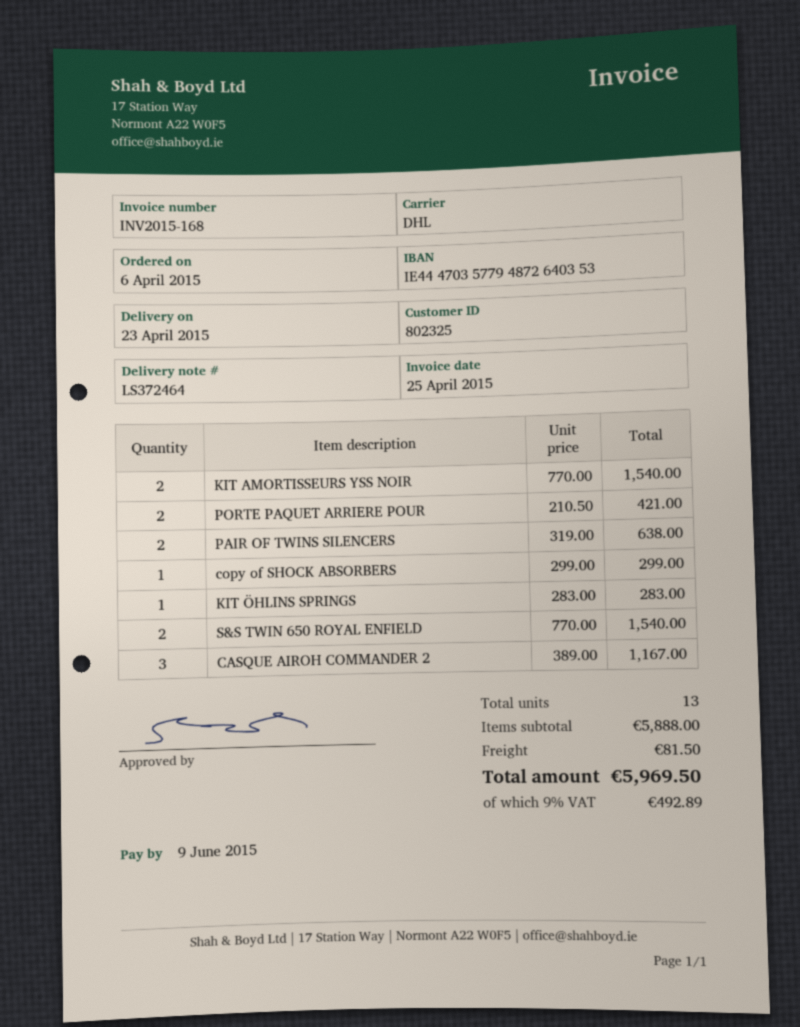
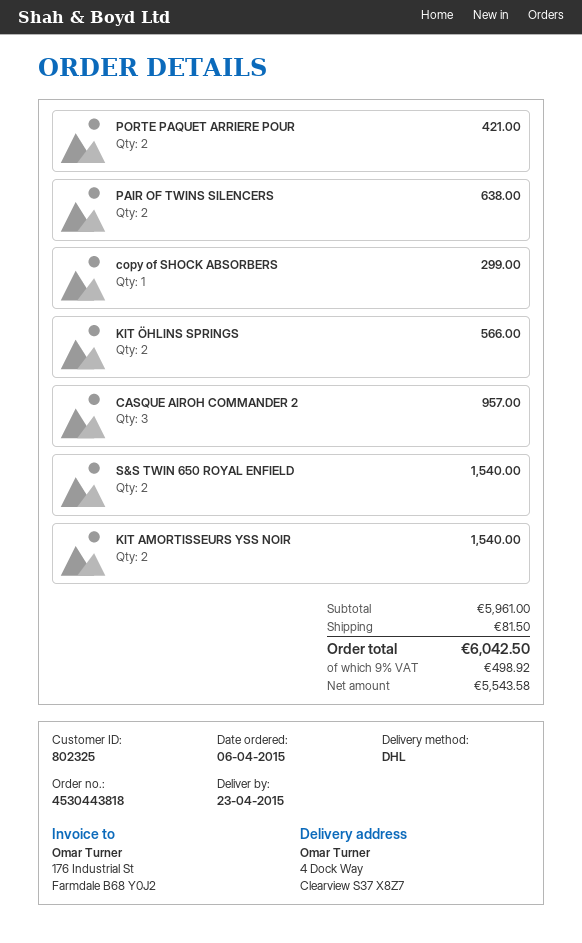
KIT ÖHLINS SPRINGS: 1 for 283.00 -> 2 for 566.00
CASQUE AIROH COMMANDER 2: 3 for 1167.00 -> 3 for 957.00
subtotal: 5888.00 -> 5961.00
tax: 9% = 492.89 -> 9% = 498.92
total: 5969.50 -> 6042.50

